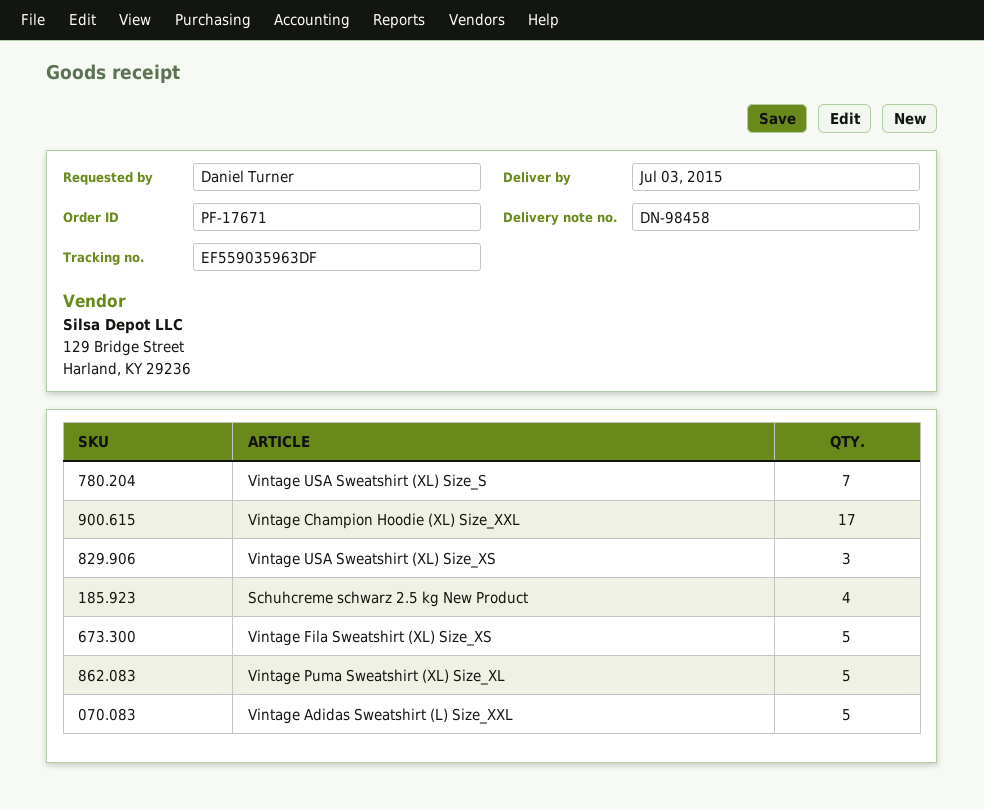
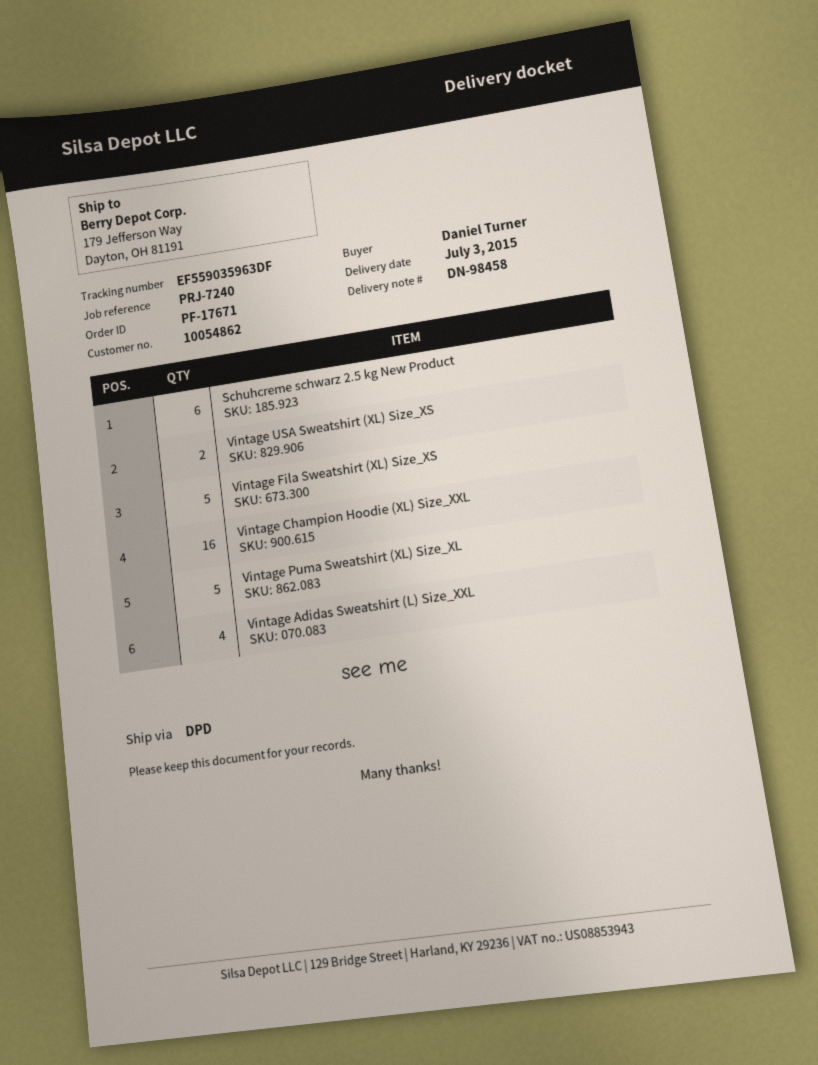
Vintage USA Sweatshirt (XL) Size_S: 7 -> none
Vintage Champion Hoodie (XL) Size_XXL: 17 -> 16
Vintage USA Sweatshirt (XL) Size_XS: 3 -> 2
Schuhcreme schwarz 2.5 kg New Product: 4 -> 6
Vintage Adidas Sweatshirt (L) Size_XXL: 5 -> 4

